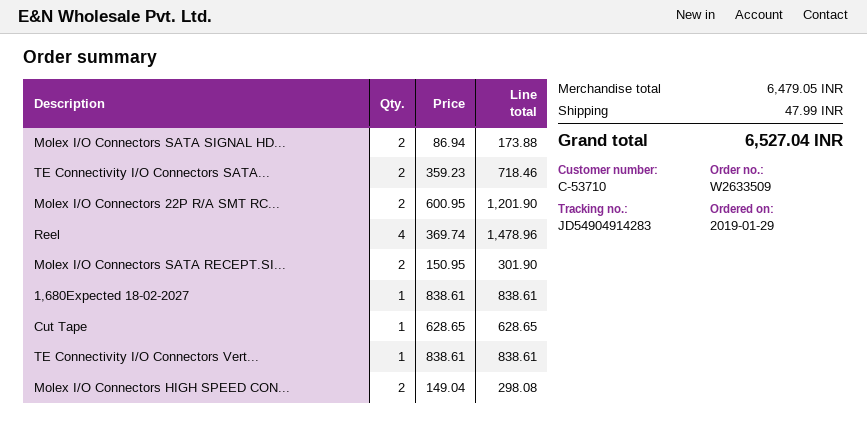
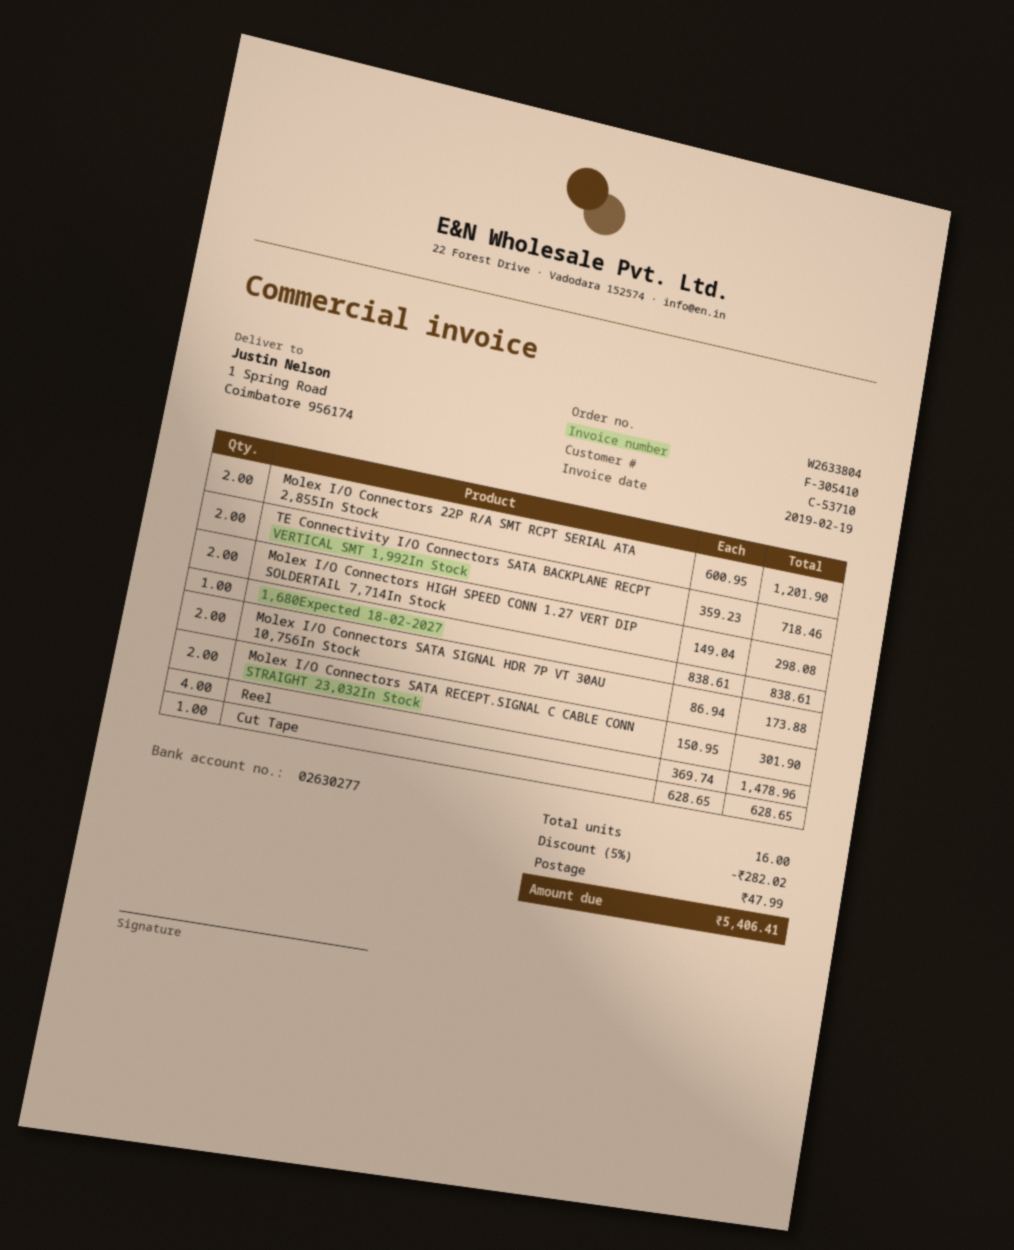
order number: W2633509 -> W2633804
TE Connectivity I/O Connectors Vert...: 1 x 838.61 = 838.61 -> none
discount: none -> 5% = 282.02
total: 6527.04 -> 5406.41

